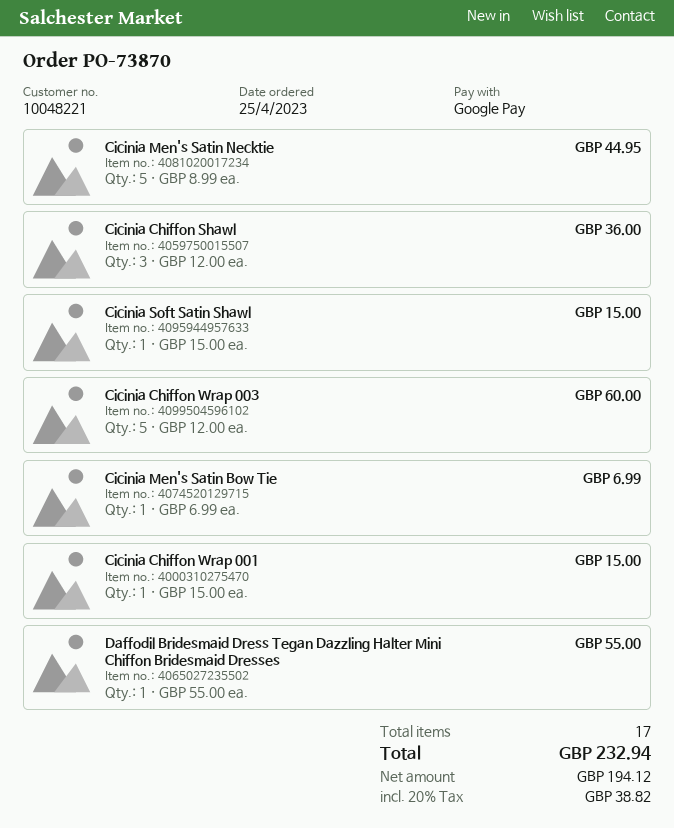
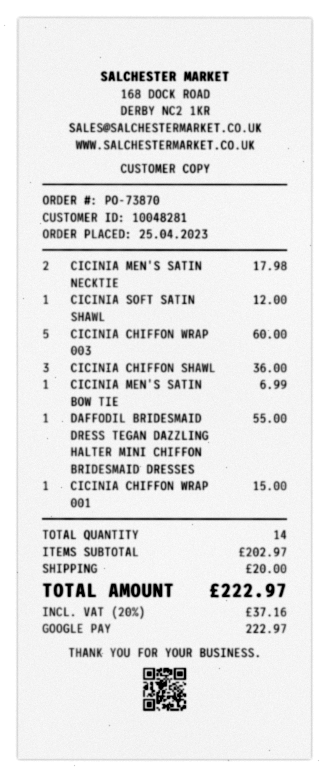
customer number: 10048221 -> 10048281
Cicinia Men's Satin Necktie: 5 for 44.95 -> 2 for 17.98
Cicinia Soft Satin Shawl: 1 for 15.00 -> 1 for 12.00
total quantity: 17 -> 14
shipping: none -> 20.00
tax: 20% = 38.82 -> 20% = 37.16
total: 232.94 -> 222.97

